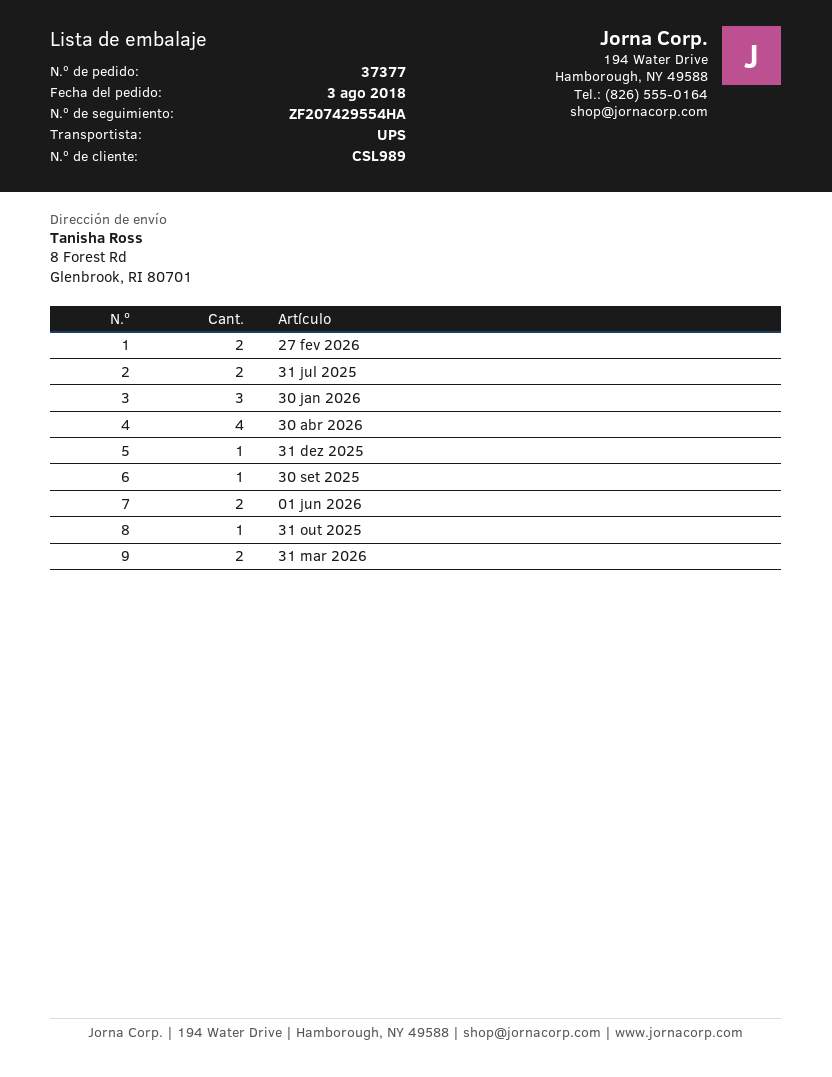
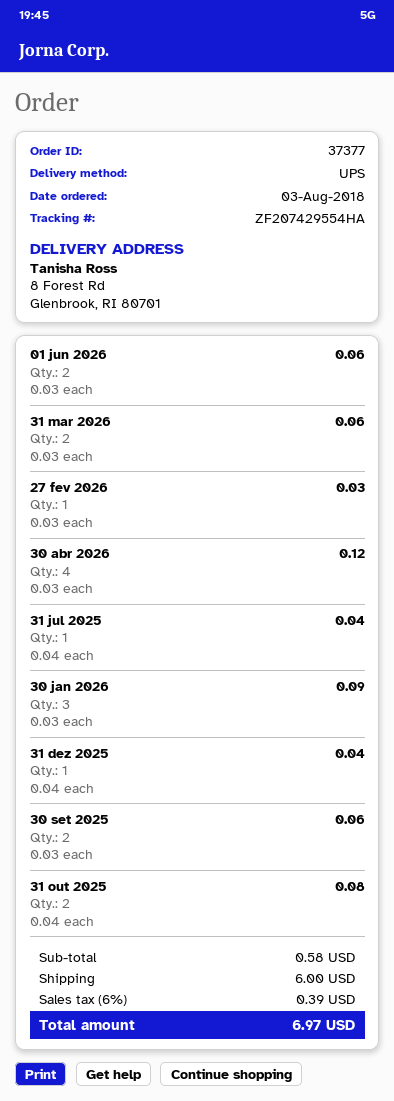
27 fev 2026: 2 -> 1
31 jul 2025: 2 -> 1
30 set 2025: 1 -> 2
31 out 2025: 1 -> 2

